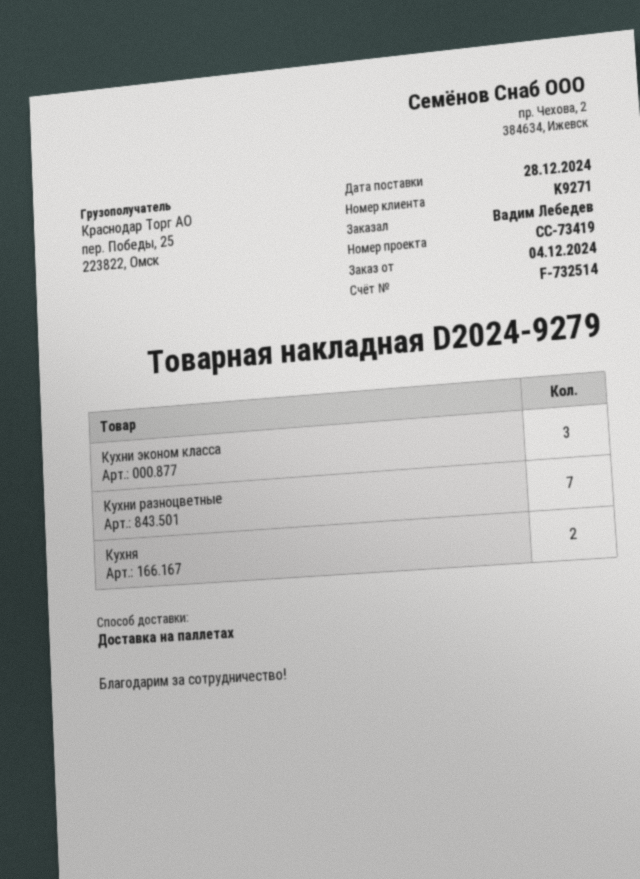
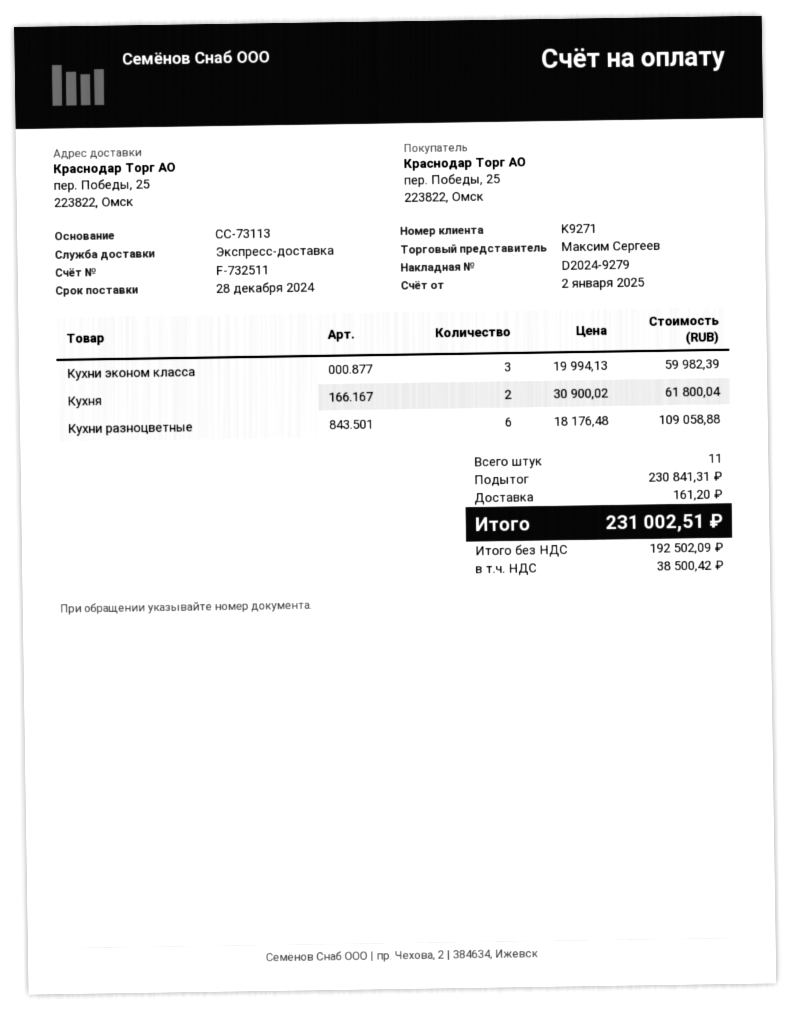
invoice number: F-732514 -> F-732511
reference: CC-73419 -> CC-73113
shipping method: pallet freight -> express
Кухни разноцветные: 7 -> 6

